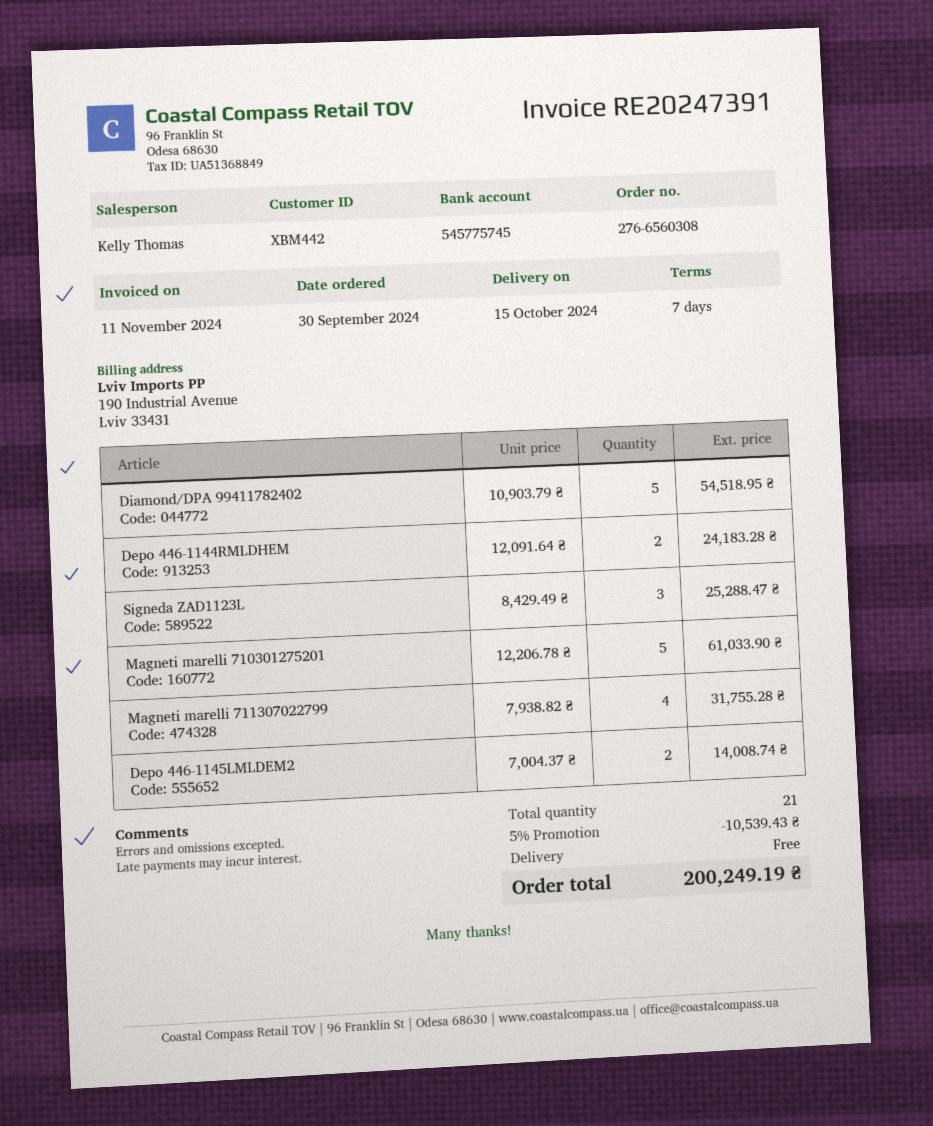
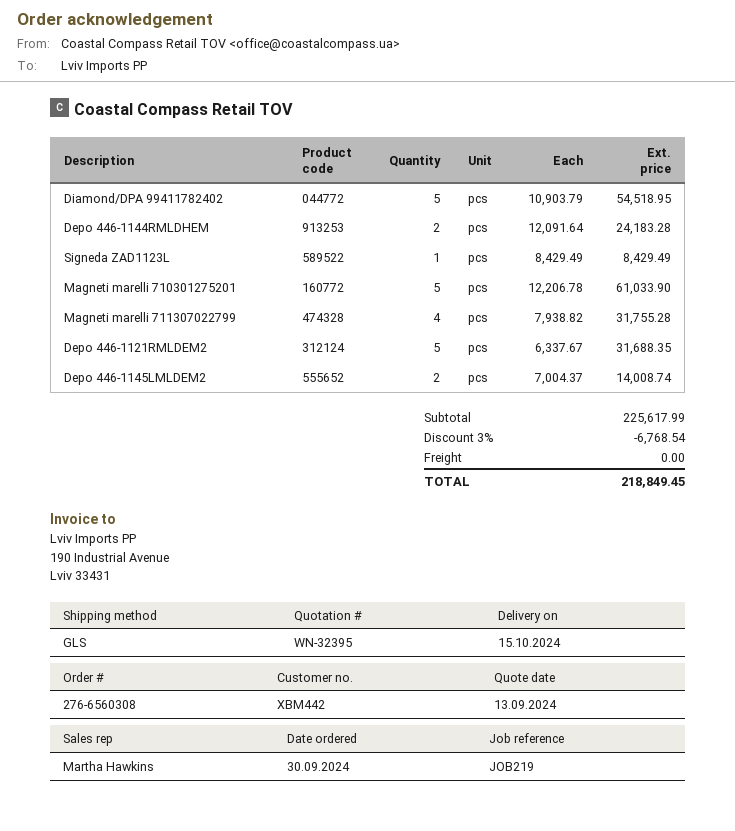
sales rep: Kelly Thomas -> Martha Hawkins
Signeda ZAD1123L: 3 x 8429.49 = 25288.47 -> 1 x 8429.49 = 8429.49
Depo 446-1121RMLDEM2: none -> 5 x 6337.67 = 31688.35
discount: 5% = 10539.43 -> 3% = 6768.54
total: 200249.19 -> 218849.45

